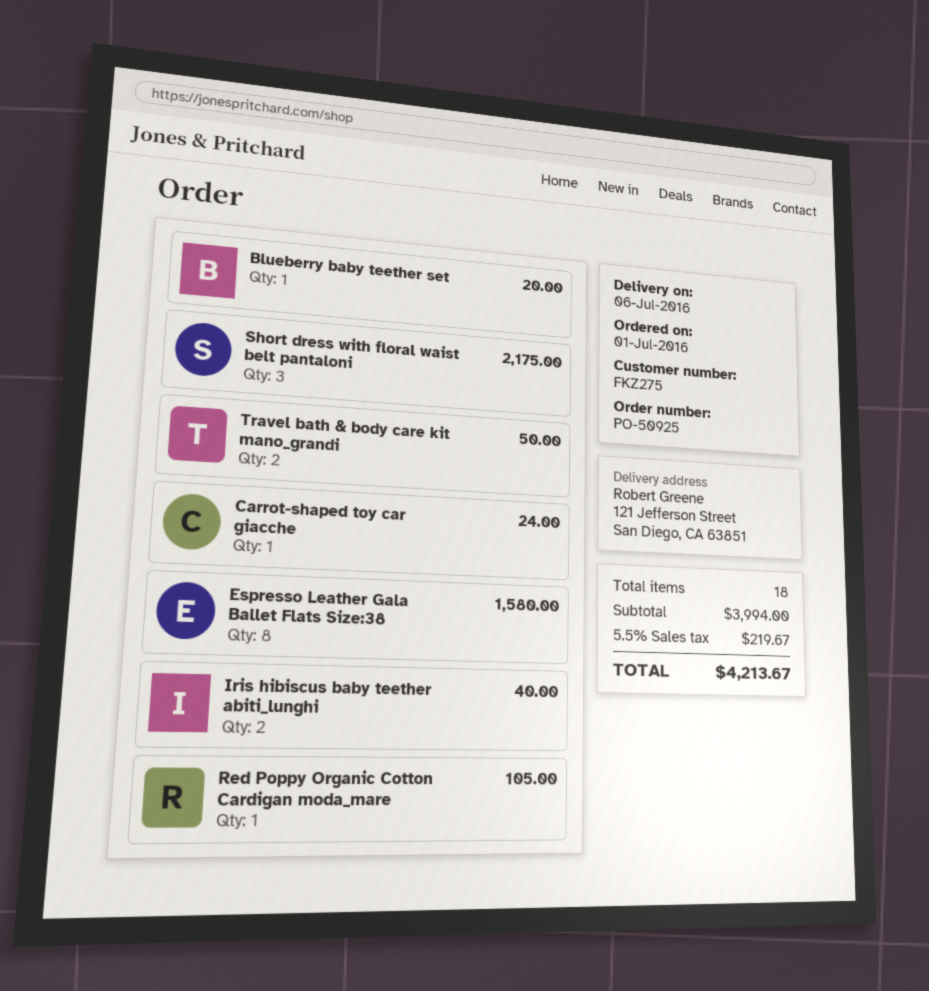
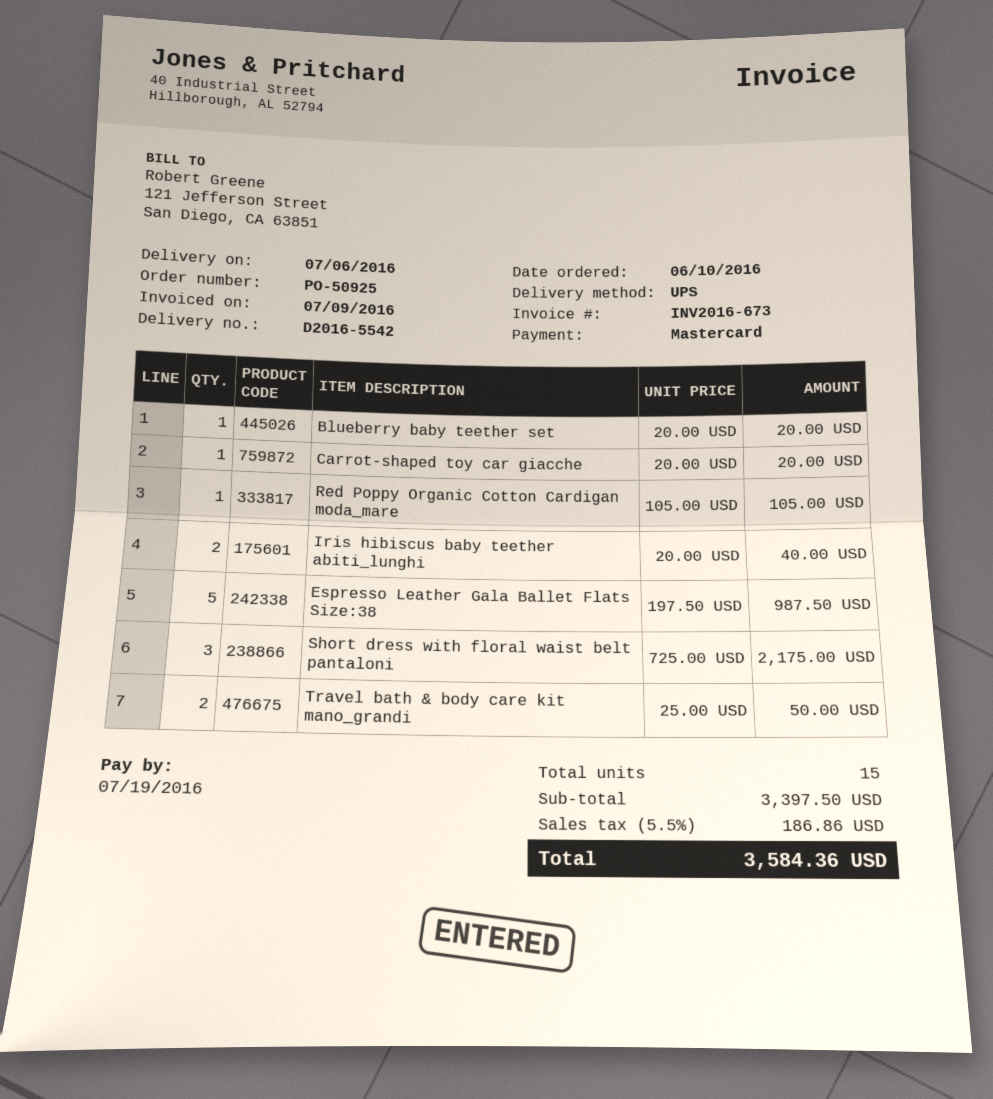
order date: 2016-07-01 -> 2016-06-10
Carrot-shaped toy car giacche: 1 for 24.00 -> 1 for 20.00
Espresso Leather Gala Ballet Flats Size:38: 8 for 1580.00 -> 5 for 987.50
total quantity: 18 -> 15
subtotal: 3994.00 -> 3397.50
tax: 5.5% = 219.67 -> 5.5% = 186.86
total: 4213.67 -> 3584.36

